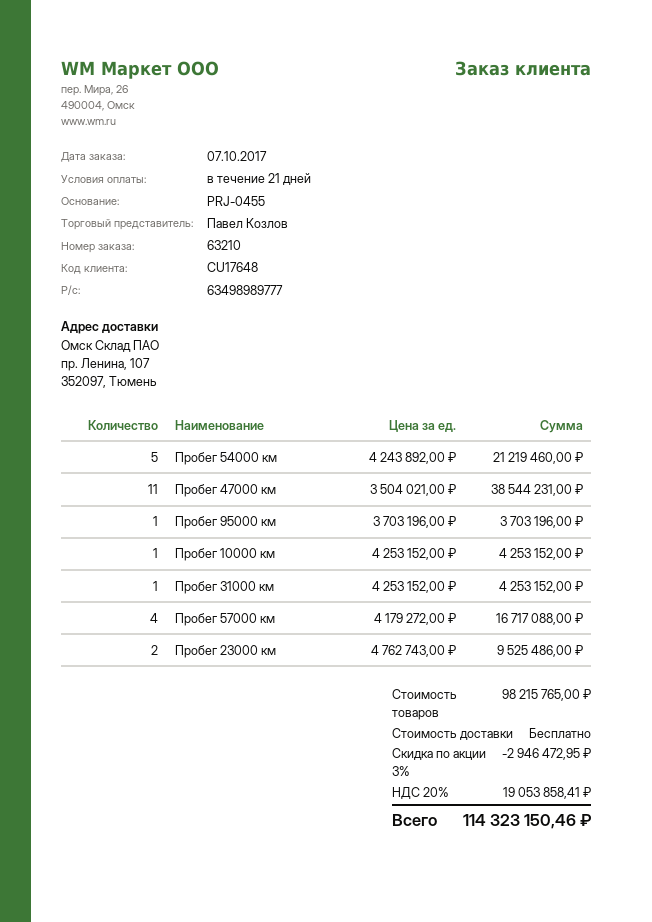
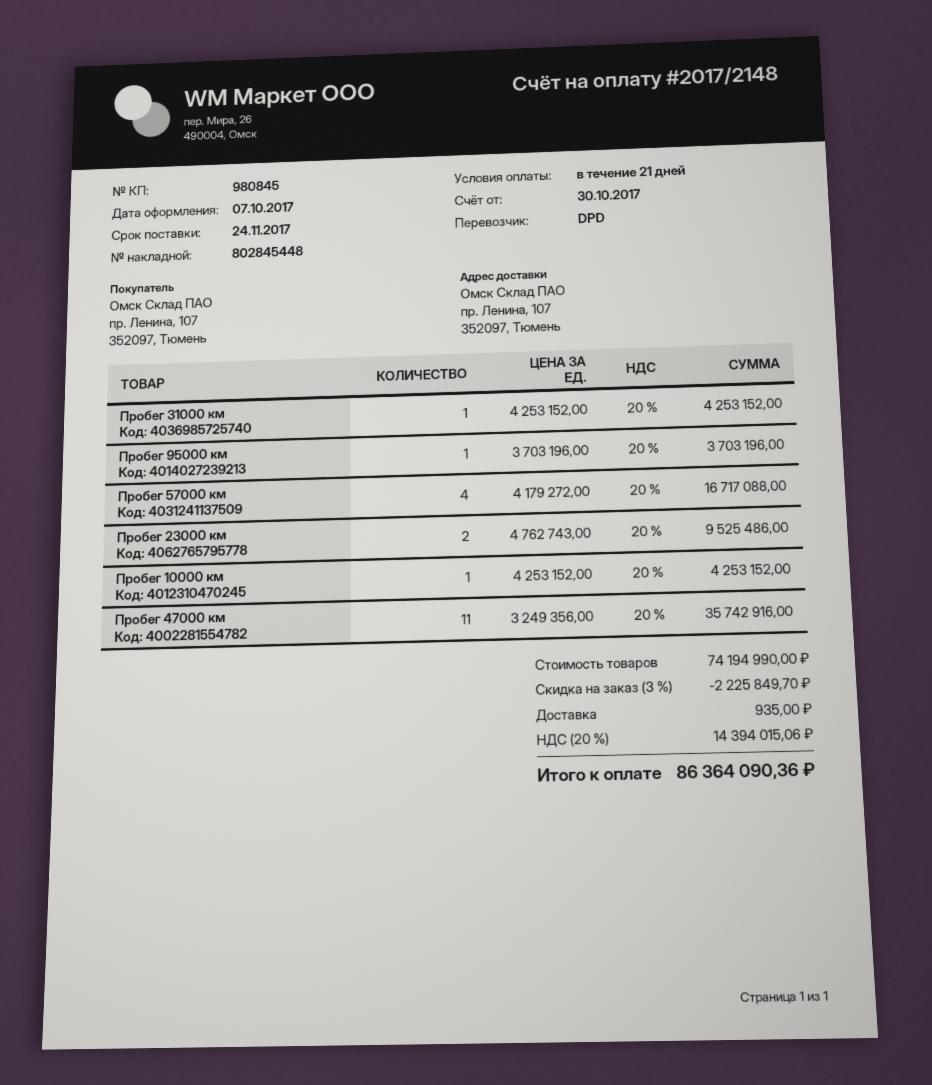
Пробег 54000 км: 5 x 4243892.00 = 21219460.00 -> none
Пробег 47000 км: 11 x 3504021.00 = 38544231.00 -> 11 x 3249356.00 = 35742916.00
subtotal: 98215765.00 -> 74194990.00
discount: 3% = 2946472.95 -> 3% = 2225849.70
shipping: 0.00 -> 935.00
tax: 20% = 19053858.41 -> 20% = 14394015.06
total: 114323150.46 -> 86364090.36

